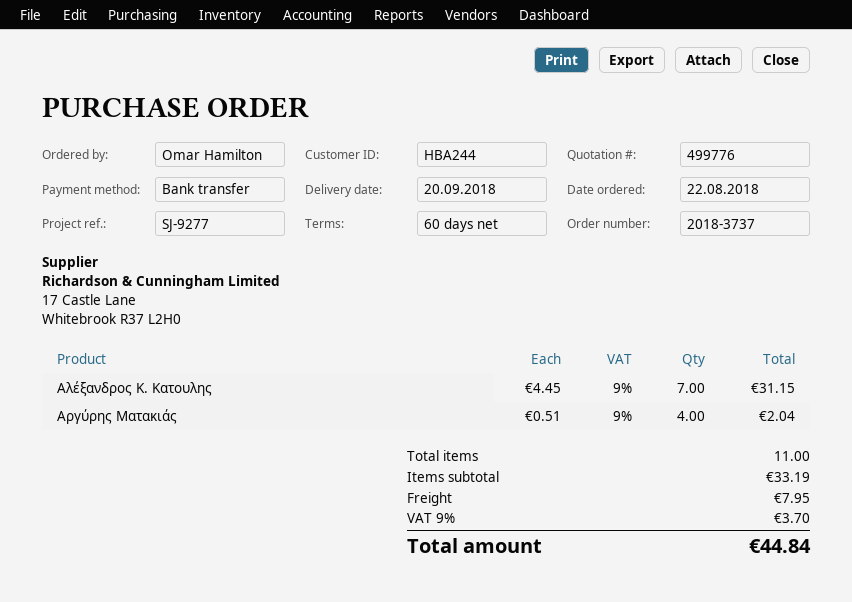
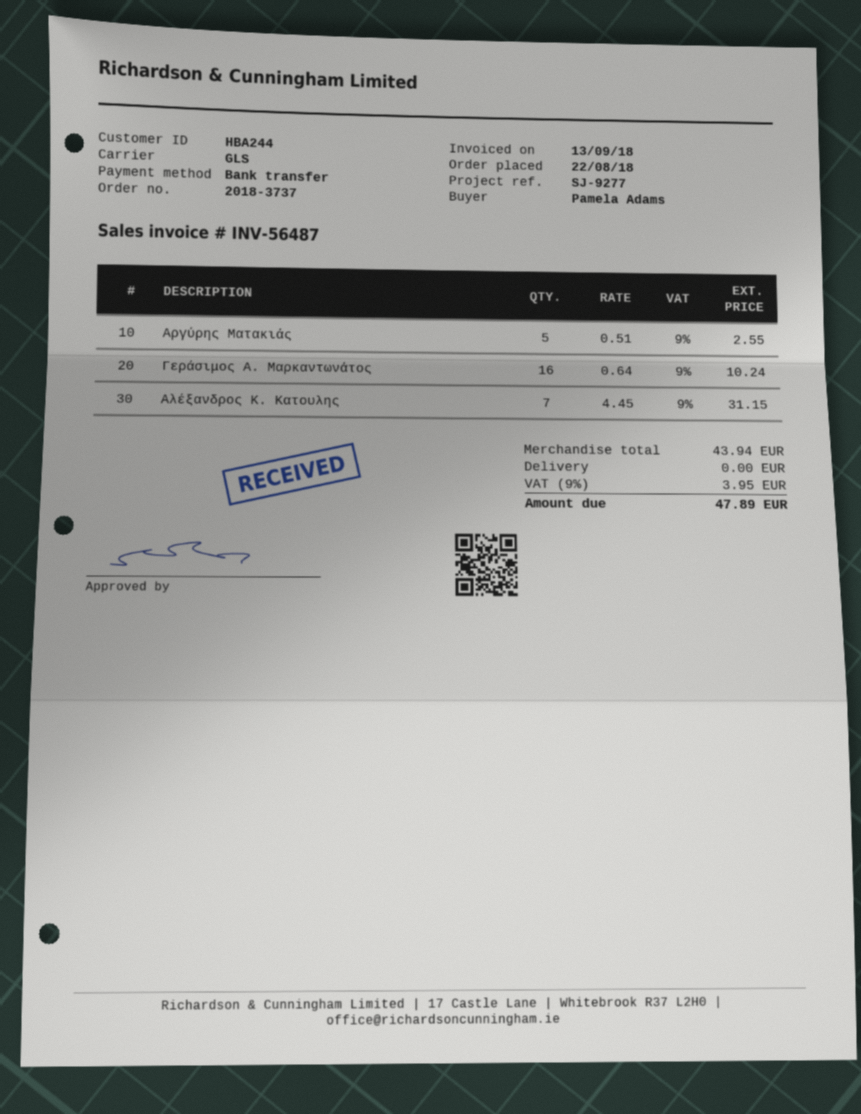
ordered by: Omar Hamilton -> Pamela Adams
Αργύρης Ματακιάς: 4 x 0.51 = 2.04 -> 5 x 0.51 = 2.55
Γεράσιμος Α. Μαρκαντωνάτος: none -> 16 x 0.64 = 10.24
subtotal: 33.19 -> 43.94
shipping: 7.95 -> 0.00
tax: 9% = 3.70 -> 9% = 3.95
total: 44.84 -> 47.89

